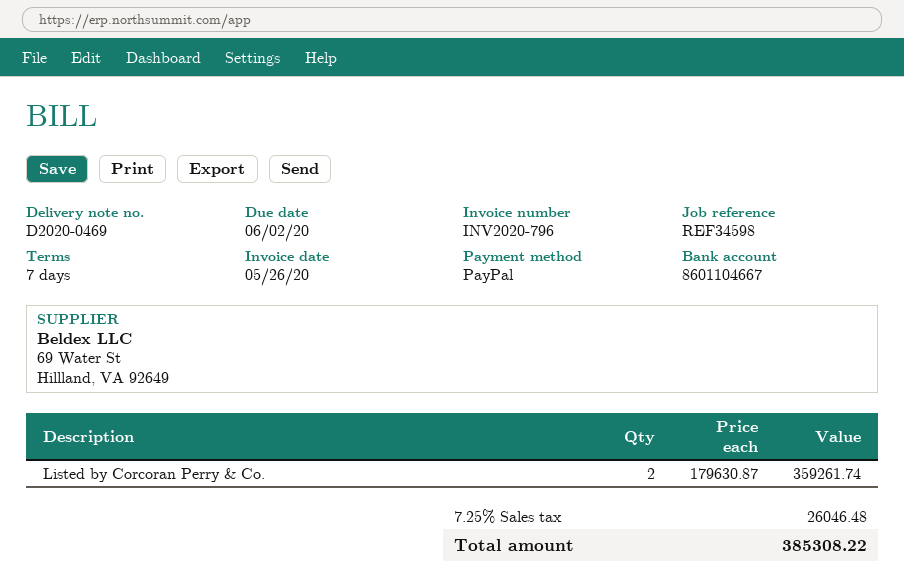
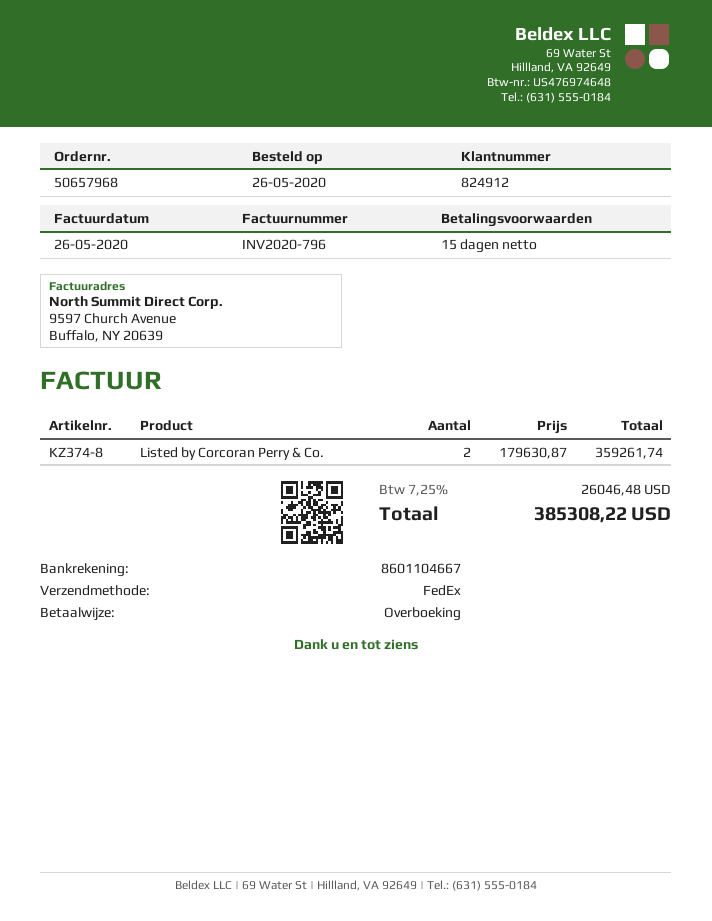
payment terms: 7 days -> 15 days
payment method: PayPal -> bank transfer

